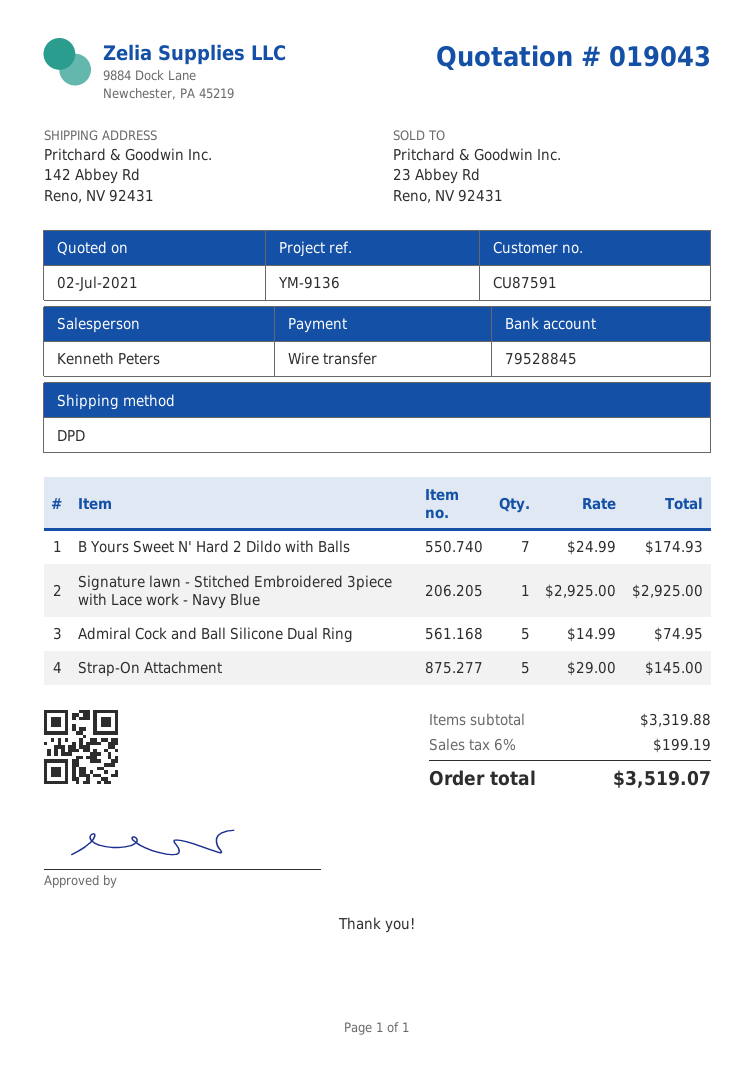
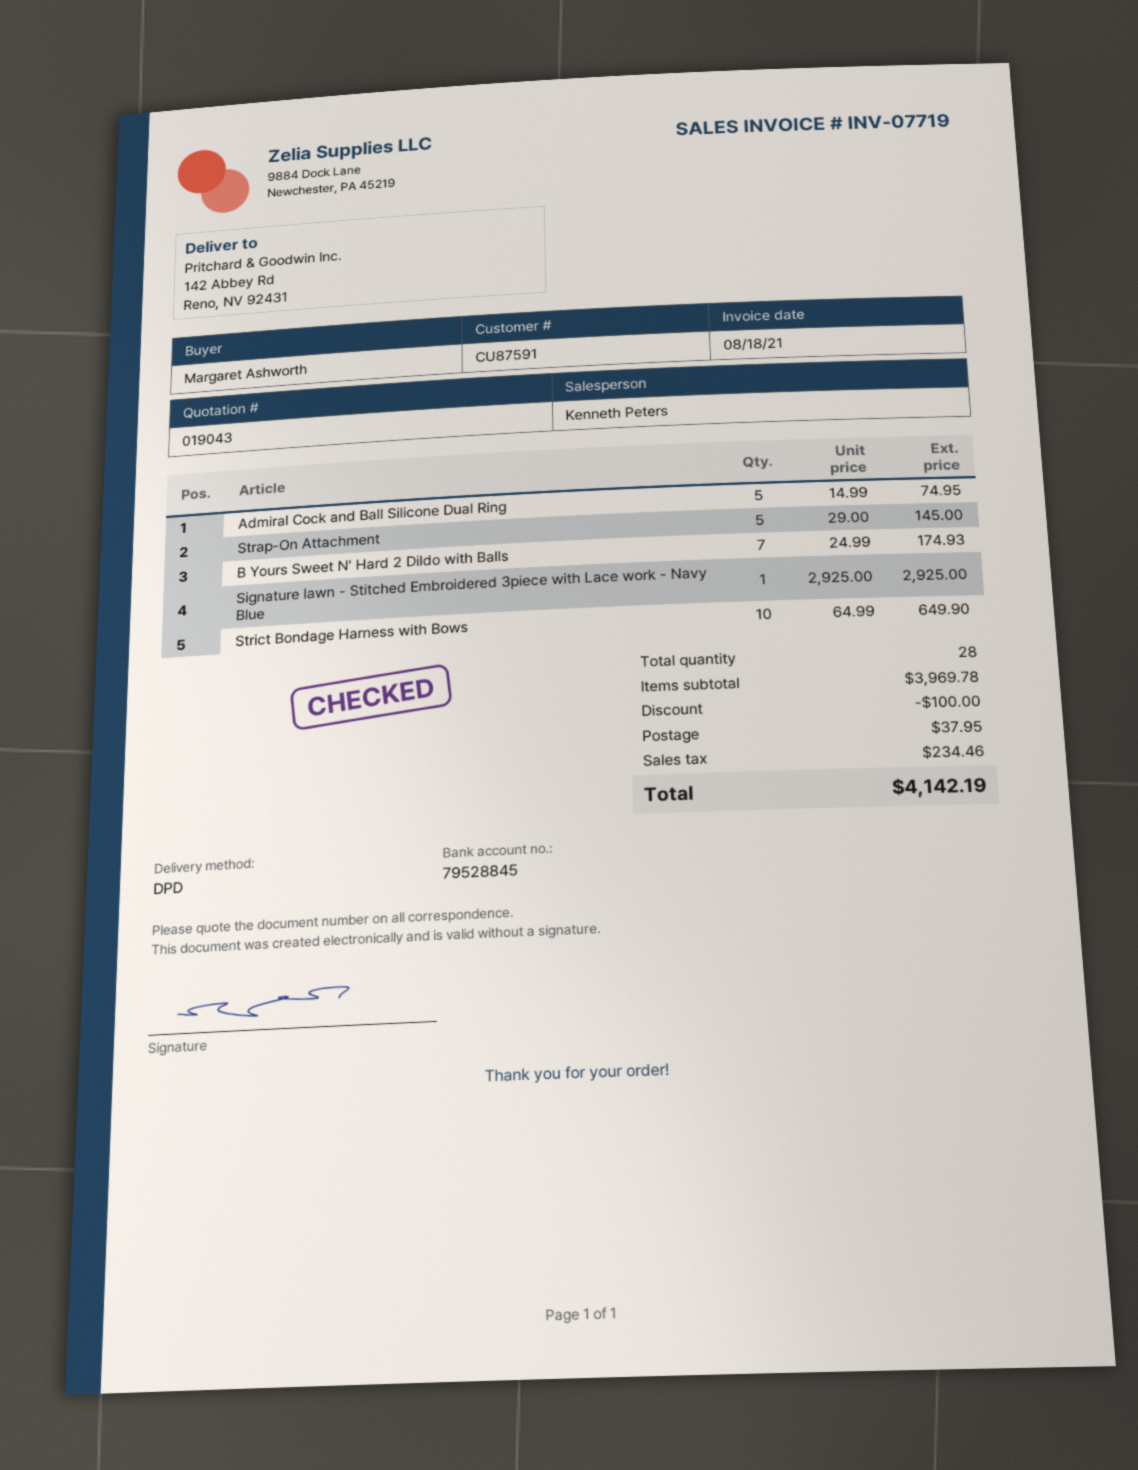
Strict Bondage Harness with Bows: none -> 10 x 64.99 = 649.90
subtotal: 3319.88 -> 3969.78
discount: none -> 100.00
shipping: none -> 37.95
tax: 199.19 -> 234.46
total: 3519.07 -> 4142.19

